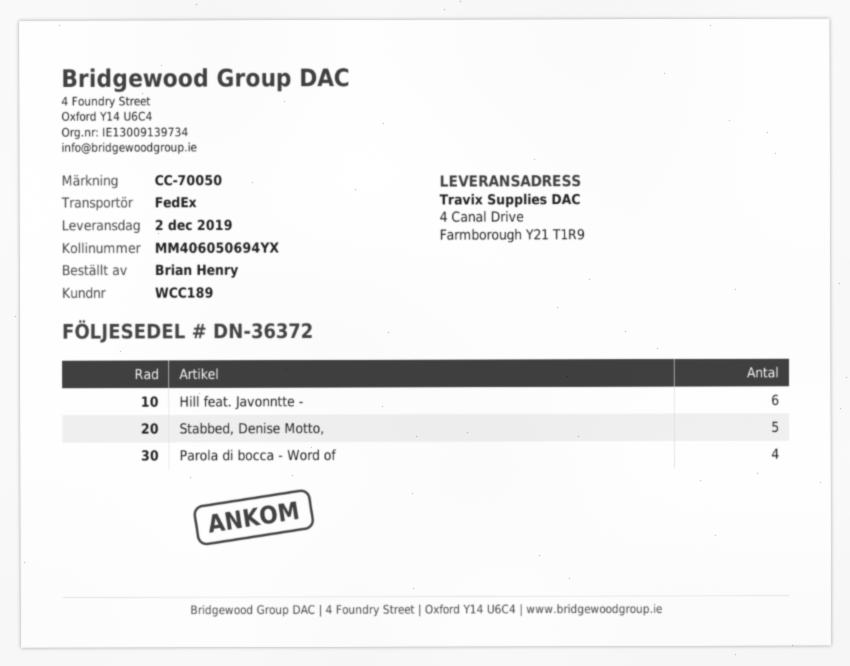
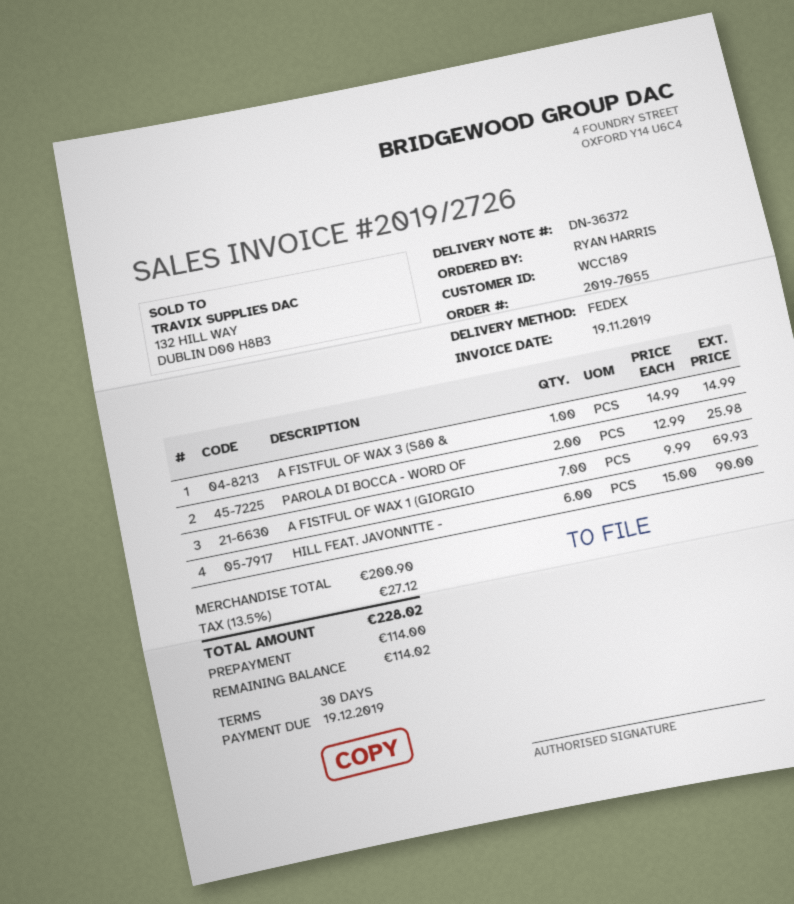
ordered by: Brian Henry -> RYAN HARRIS
Stabbed, Denise Motto,: 5 -> none
Parola di bocca - Word of: 4 -> 2
A FISTFUL OF WAX 3 (S80 &: none -> 1
A FISTFUL OF WAX 1 (GIORGIO: none -> 7

